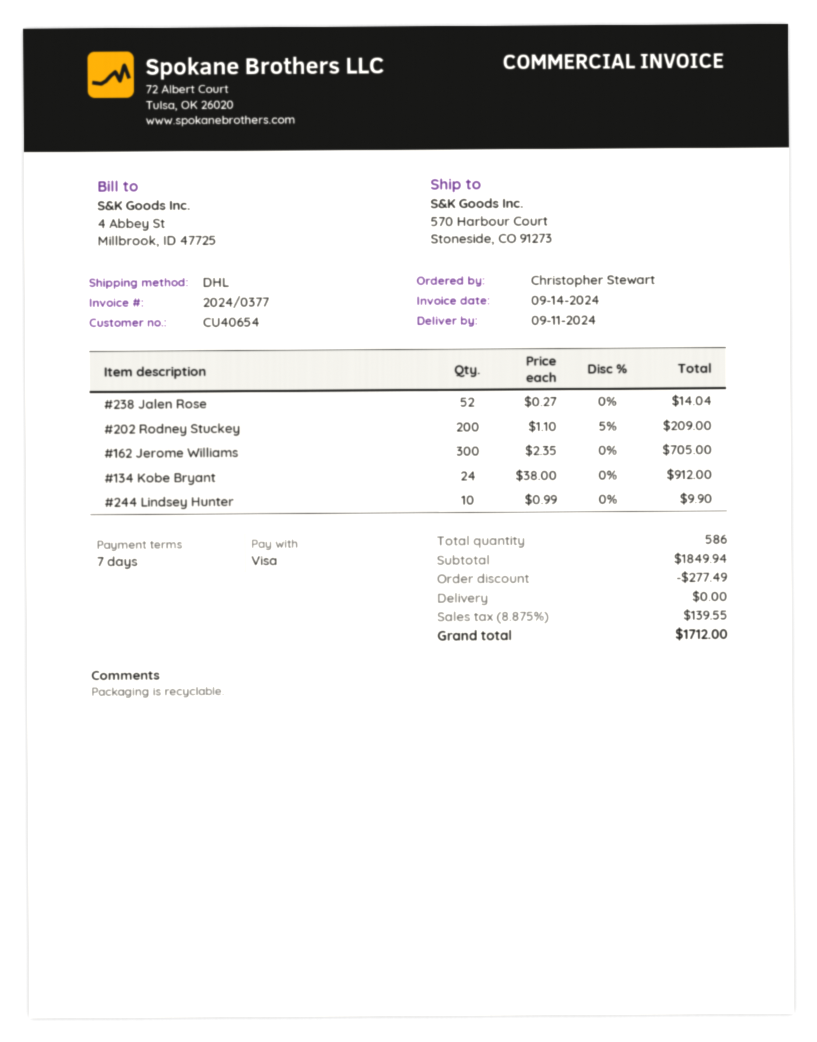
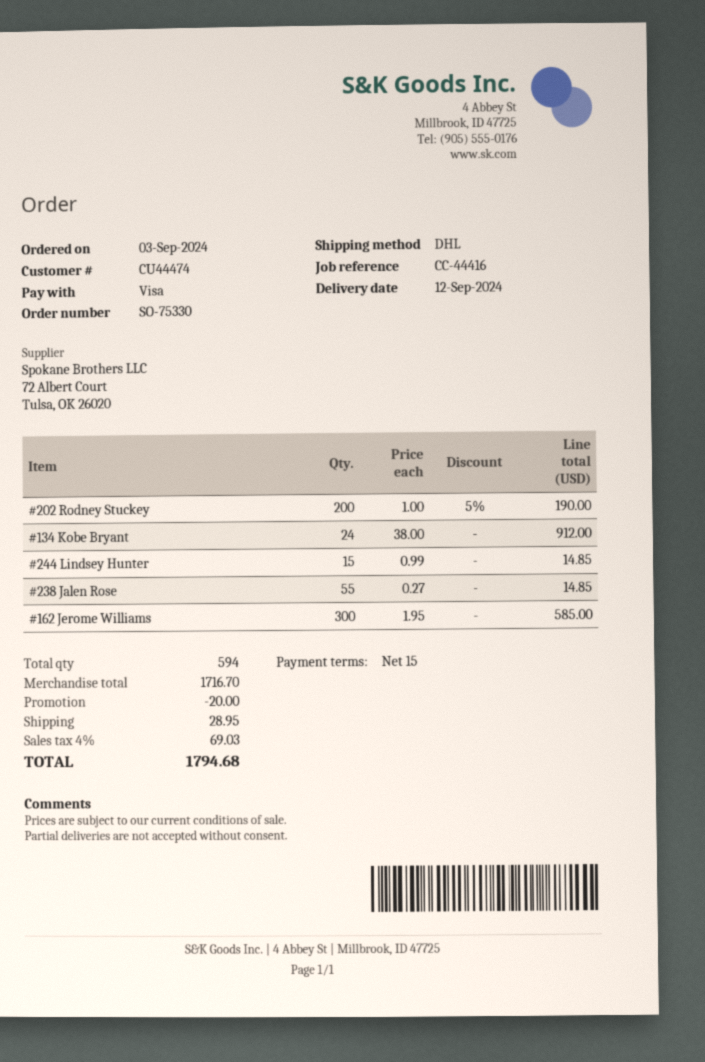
delivery date: 2024-09-11 -> 2024-09-12
payment terms: 7 days -> 15 days
customer number: CU40654 -> CU44474
#238 Jalen Rose: 52 x 0.27 = 14.04 -> 55 x 0.27 = 14.85
#202 Rodney Stuckey: 200 x 1.10 - 5% = 209.00 -> 200 x 1.00 - 5% = 190.00
#162 Jerome Williams: 300 x 2.35 = 705.00 -> 300 x 1.95 = 585.00
#244 Lindsey Hunter: 10 x 0.99 = 9.90 -> 15 x 0.99 = 14.85
total quantity: 586 -> 594
subtotal: 1849.94 -> 1716.70
discount: 277.49 -> 20.00
shipping: 0.00 -> 28.95
tax: 8.875% = 139.55 -> 4% = 69.03
total: 1712.00 -> 1794.68

